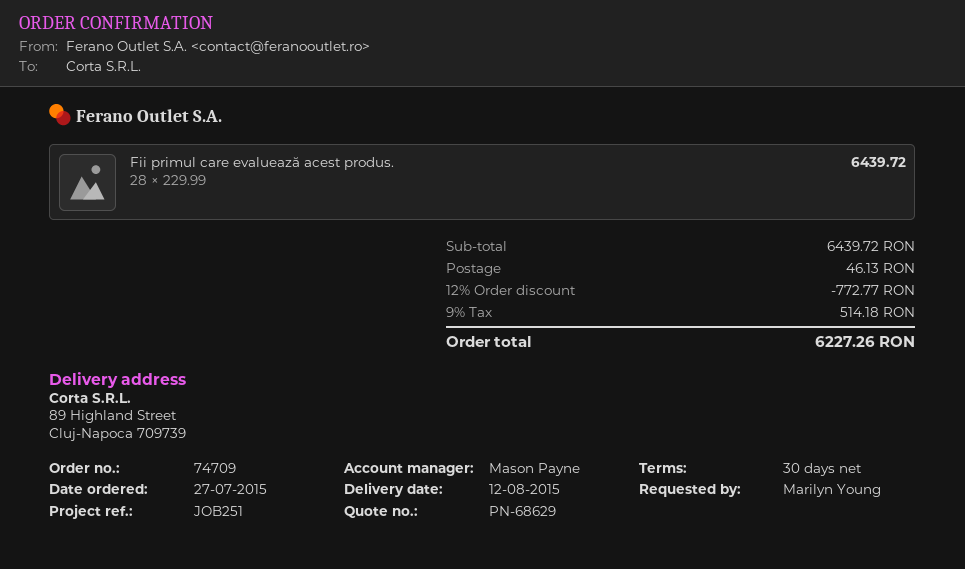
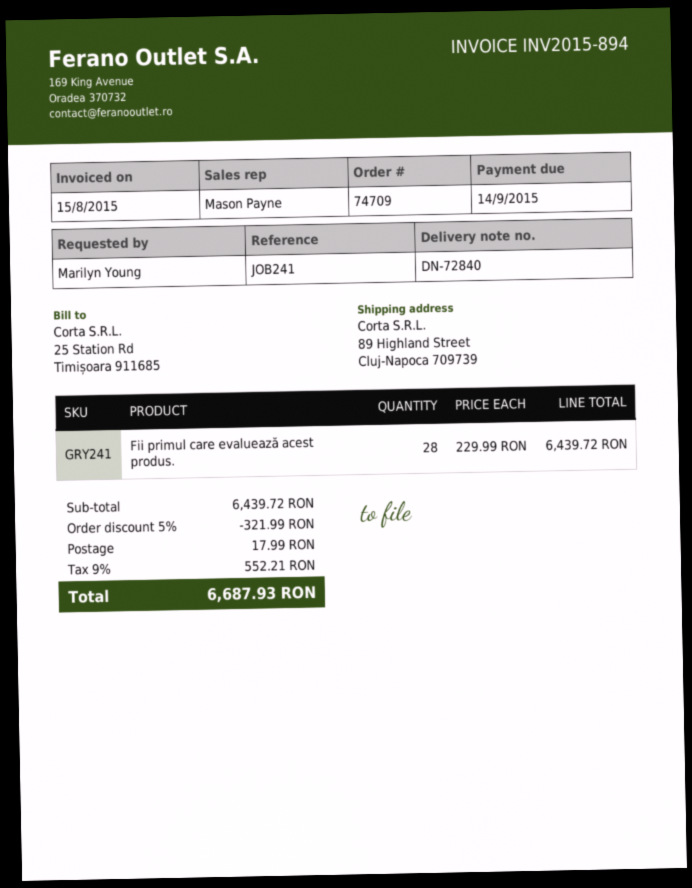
reference: JOB251 -> JOB241
discount: 12% = 772.77 -> 5% = 321.99
shipping: 46.13 -> 17.99
tax: 9% = 514.18 -> 9% = 552.21
total: 6227.26 -> 6687.93

